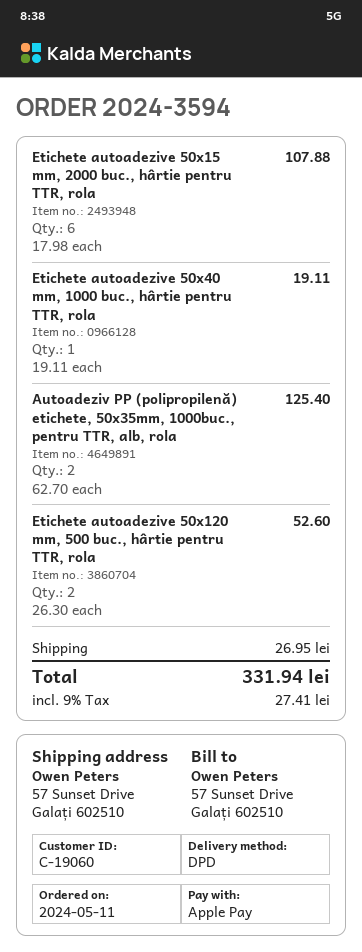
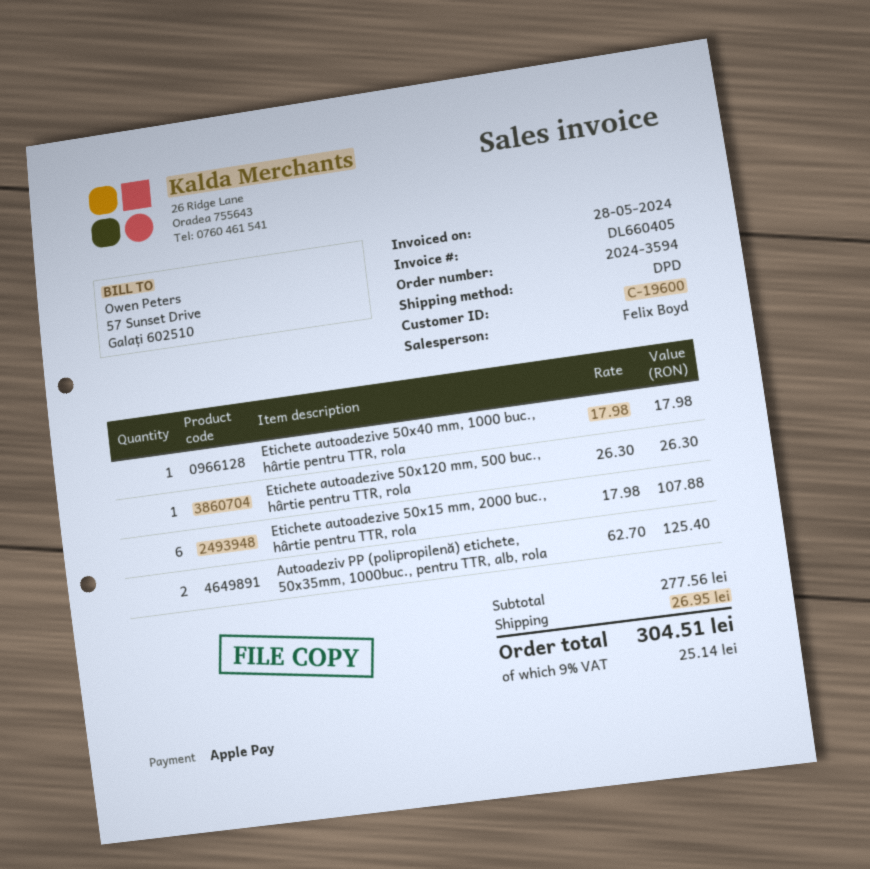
customer number: C-19060 -> C-19600
Etichete autoadezive 50x40 mm, 1000 buc., hârtie pentru TTR, rola: 1 x 19.11 = 19.11 -> 1 x 17.98 = 17.98
Etichete autoadezive 50x120 mm, 500 buc., hârtie pentru TTR, rola: 2 x 26.30 = 52.60 -> 1 x 26.30 = 26.30
tax: 9% = 27.41 -> 9% = 25.14
total: 331.94 -> 304.51

